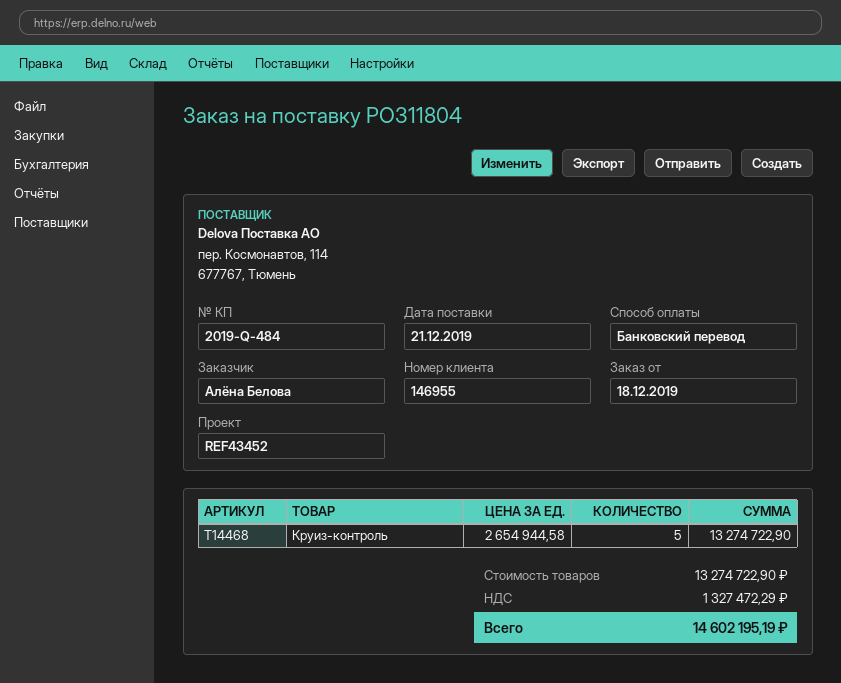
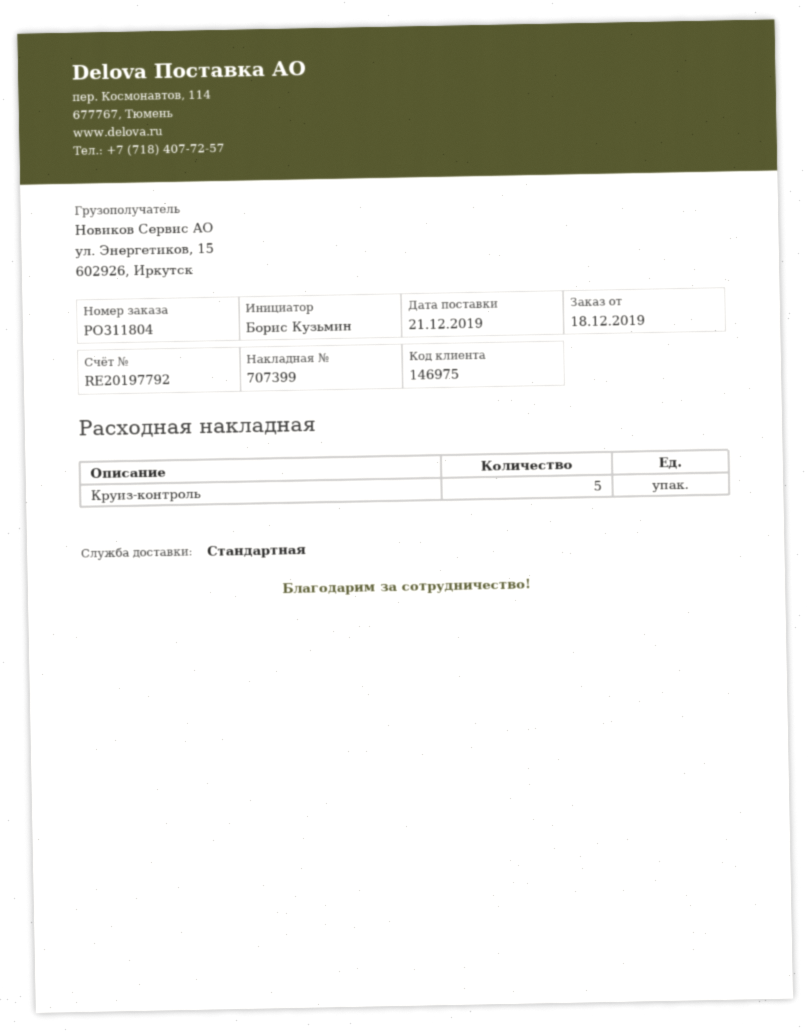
customer number: 146955 -> 146975
ordered by: Алёна Белова -> Борис Кузьмин

